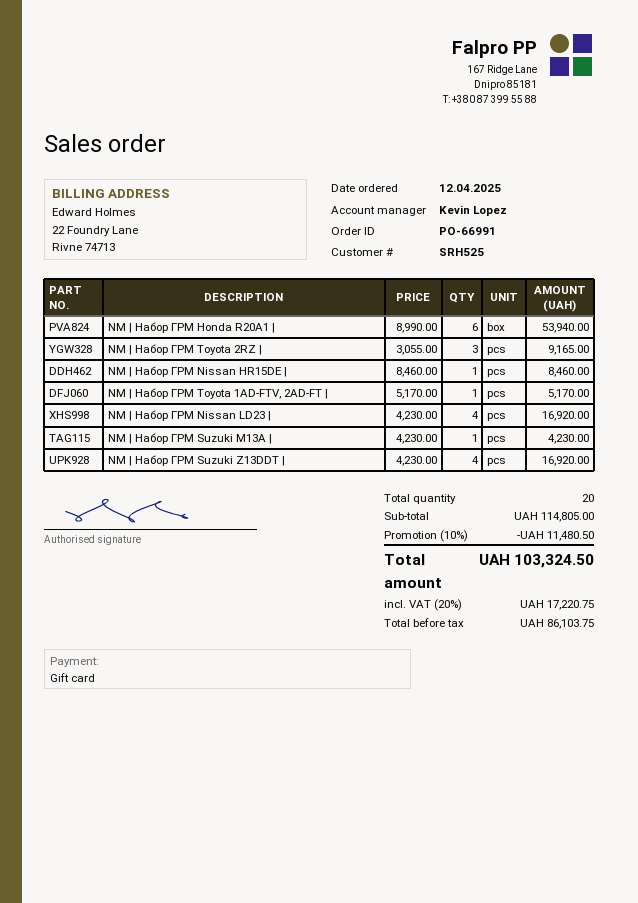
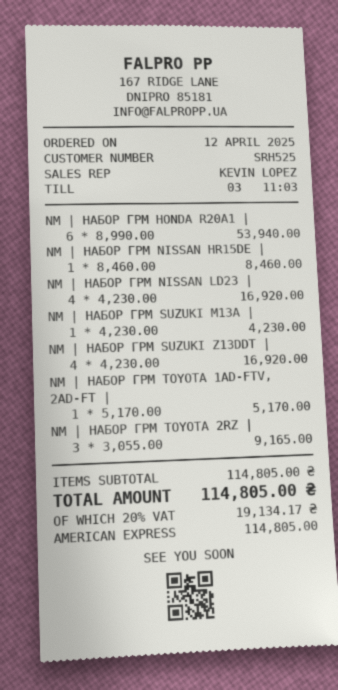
payment method: gift card -> American Express
discount: 10% = 11480.50 -> none
tax: 20% = 17220.75 -> 20% = 19134.17
total: 103324.50 -> 114805.00

